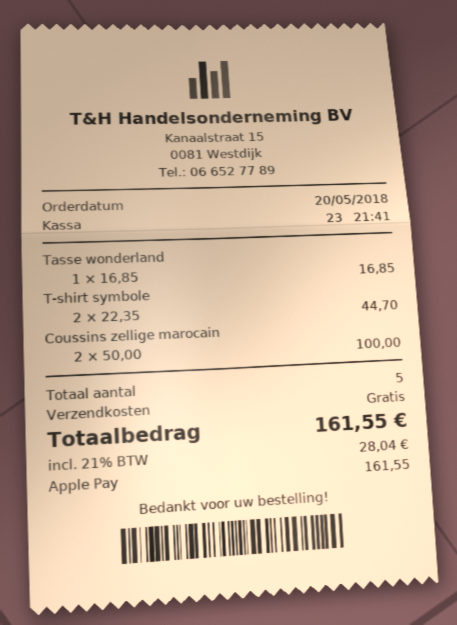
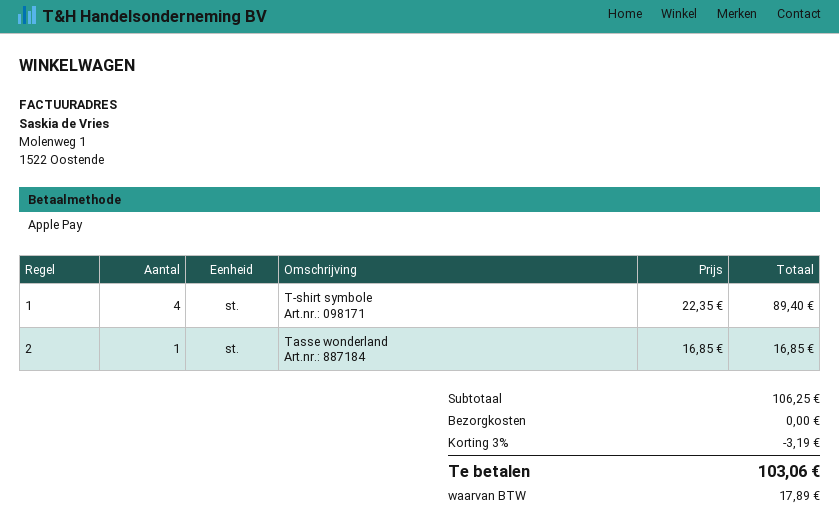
T-shirt symbole: 2 x 22.35 = 44.70 -> 4 x 22.35 = 89.40
Coussins zellige marocain: 2 x 50.00 = 100.00 -> none
discount: none -> 3% = 3.19
tax: 28.04 -> 17.89
total: 161.55 -> 103.06

